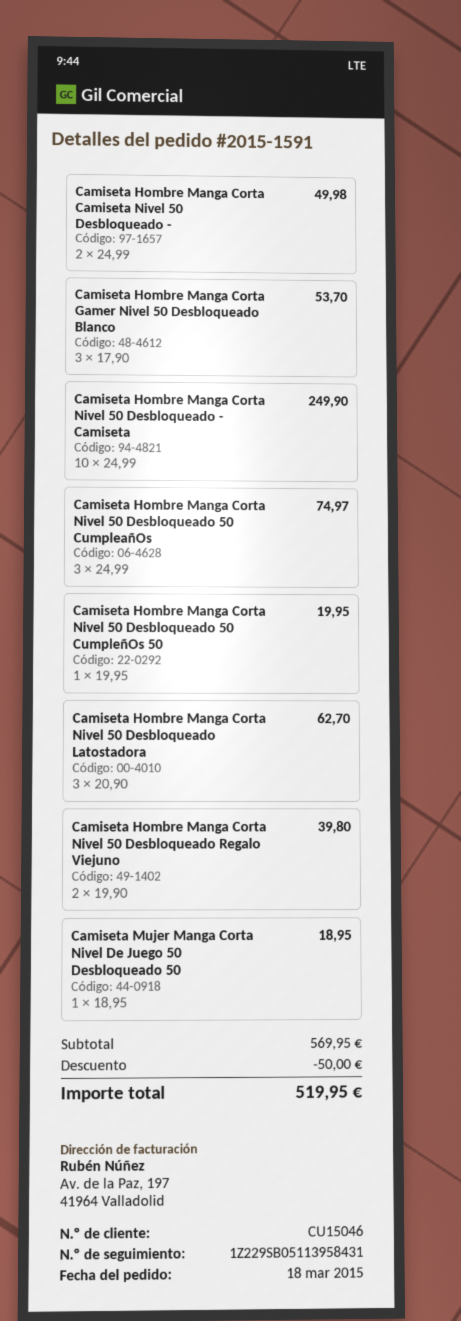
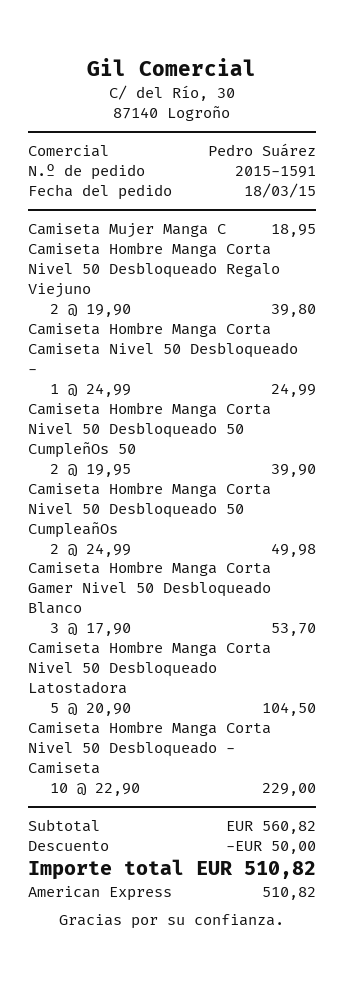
Camiseta Hombre Manga Corta Camiseta Nivel 50 Desbloqueado -: 2 x 24.99 = 49.98 -> 1 x 24.99 = 24.99
Camiseta Hombre Manga Corta Nivel 50 Desbloqueado - Camiseta: 10 x 24.99 = 249.90 -> 10 x 22.90 = 229.00
Camiseta Hombre Manga Corta Nivel 50 Desbloqueado 50 CumpleañOs: 3 x 24.99 = 74.97 -> 2 x 24.99 = 49.98
Camiseta Hombre Manga Corta Nivel 50 Desbloqueado 50 CumpleñOs 50: 1 x 19.95 = 19.95 -> 2 x 19.95 = 39.90
Camiseta Hombre Manga Corta Nivel 50 Desbloqueado Latostadora: 3 x 20.90 = 62.70 -> 5 x 20.90 = 104.50
subtotal: 569.95 -> 560.82
total: 519.95 -> 510.82

